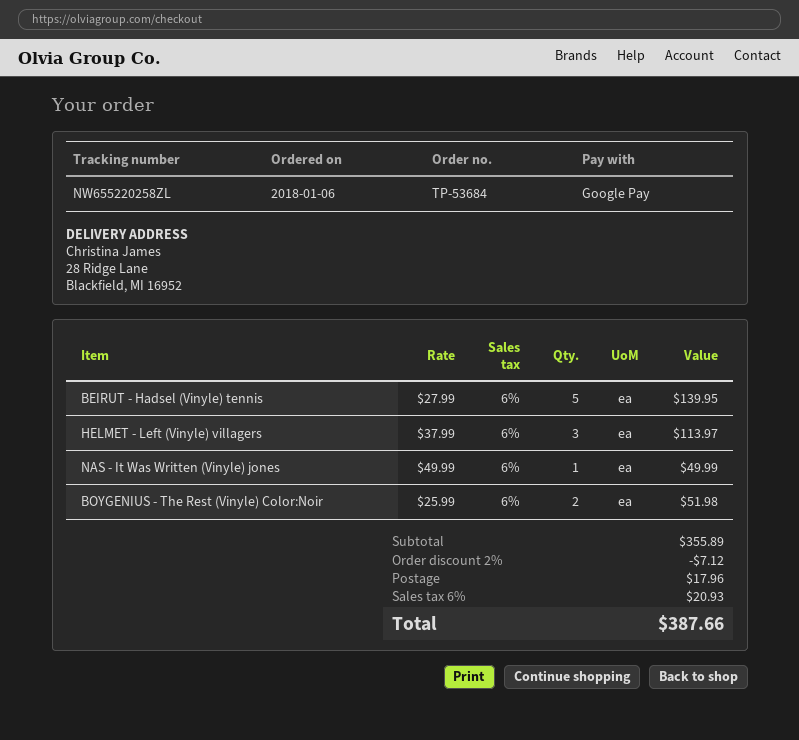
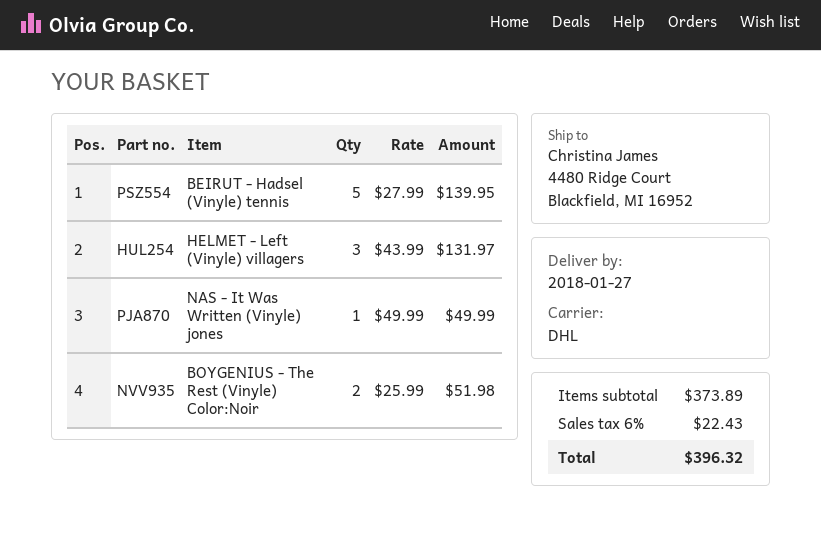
ship to: 28 Ridge Lane, Blackfield, MI 16952 -> 4480 Ridge Court, Blackfield, MI 16952
HELMET - Left (Vinyle) villagers: 3 x 37.99 = 113.97 -> 3 x 43.99 = 131.97
subtotal: 355.89 -> 373.89
discount: 2% = 7.12 -> none
shipping: 17.96 -> none
tax: 6% = 20.93 -> 6% = 22.43
total: 387.66 -> 396.32

